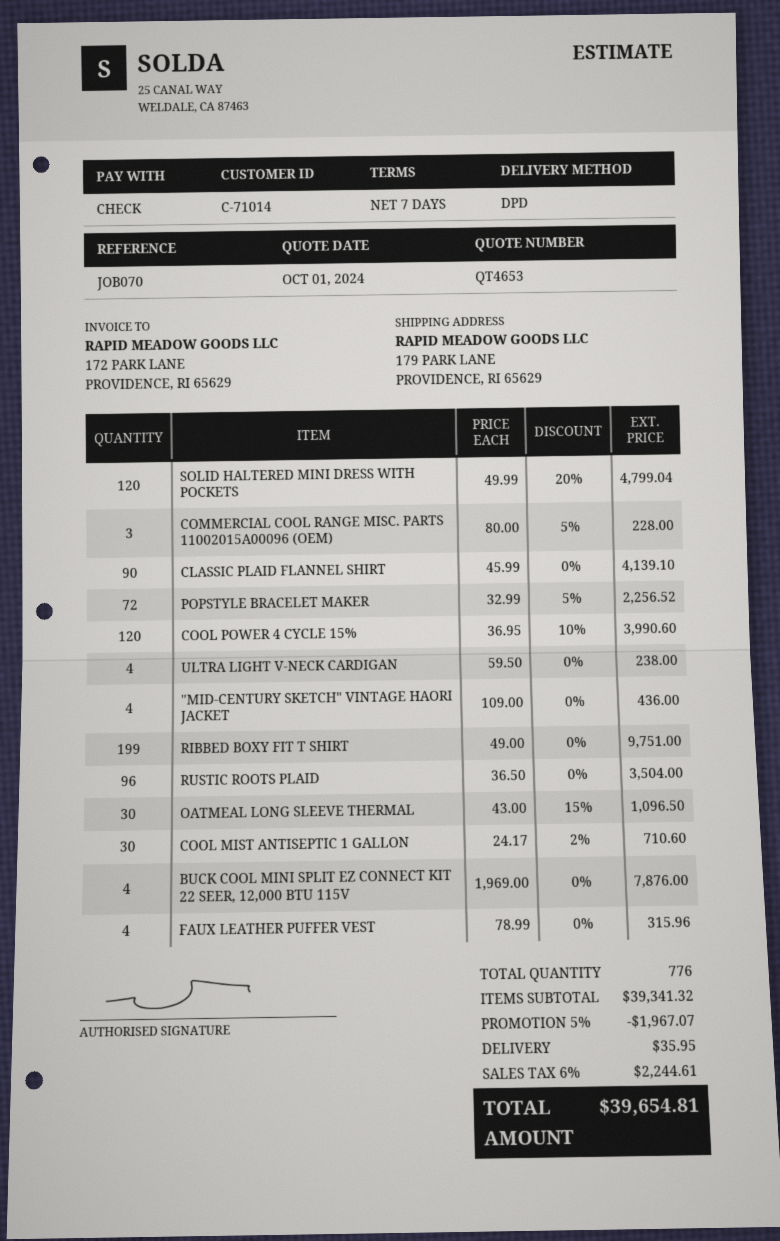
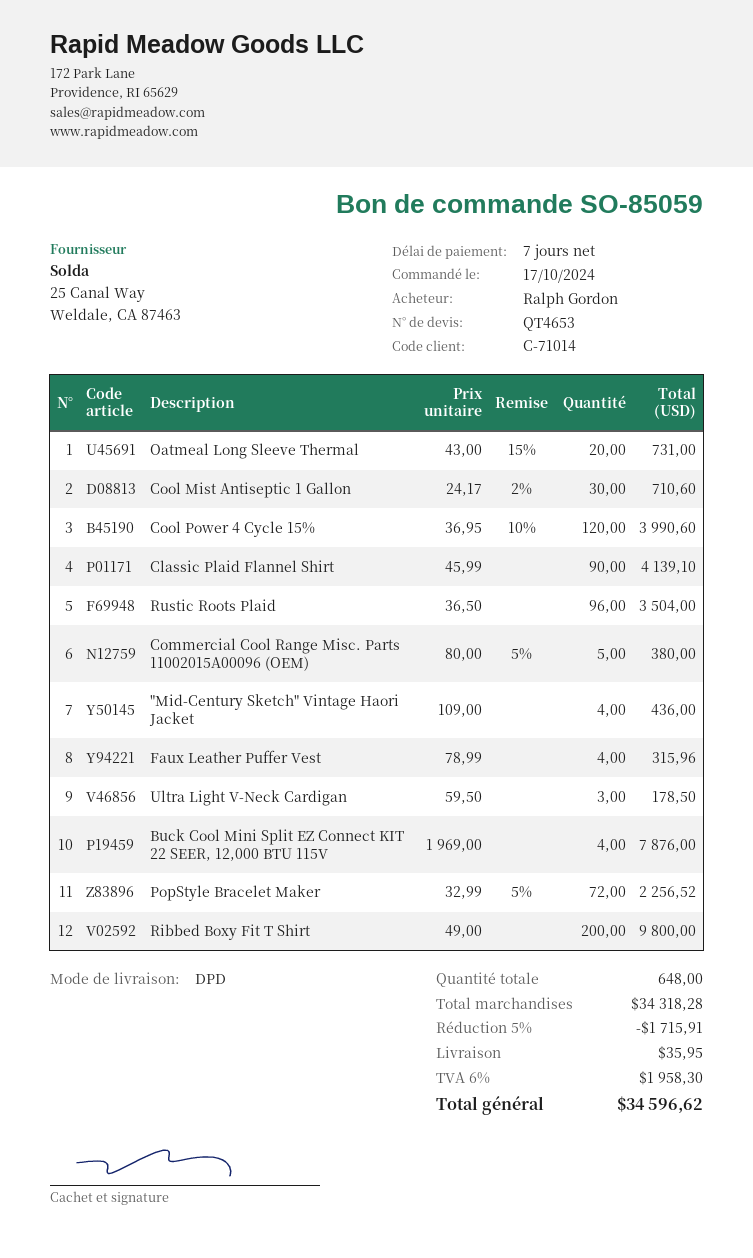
SOLID HALTERED MINI DRESS WITH POCKETS: 120 x 49.99 - 20% = 4799.04 -> none
COMMERCIAL COOL RANGE MISC. PARTS 11002015A00096 (OEM): 3 x 80.00 - 5% = 228.00 -> 5 x 80.00 - 5% = 380.00
ULTRA LIGHT V-NECK CARDIGAN: 4 x 59.50 = 238.00 -> 3 x 59.50 = 178.50
RIBBED BOXY FIT T SHIRT: 199 x 49.00 = 9751.00 -> 200 x 49.00 = 9800.00
OATMEAL LONG SLEEVE THERMAL: 30 x 43.00 - 15% = 1096.50 -> 20 x 43.00 - 15% = 731.00
total quantity: 776 -> 648
subtotal: 39341.32 -> 34318.28
discount: 5% = 1967.07 -> 5% = 1715.91
tax: 6% = 2244.61 -> 6% = 1958.30
total: 39654.81 -> 34596.62

